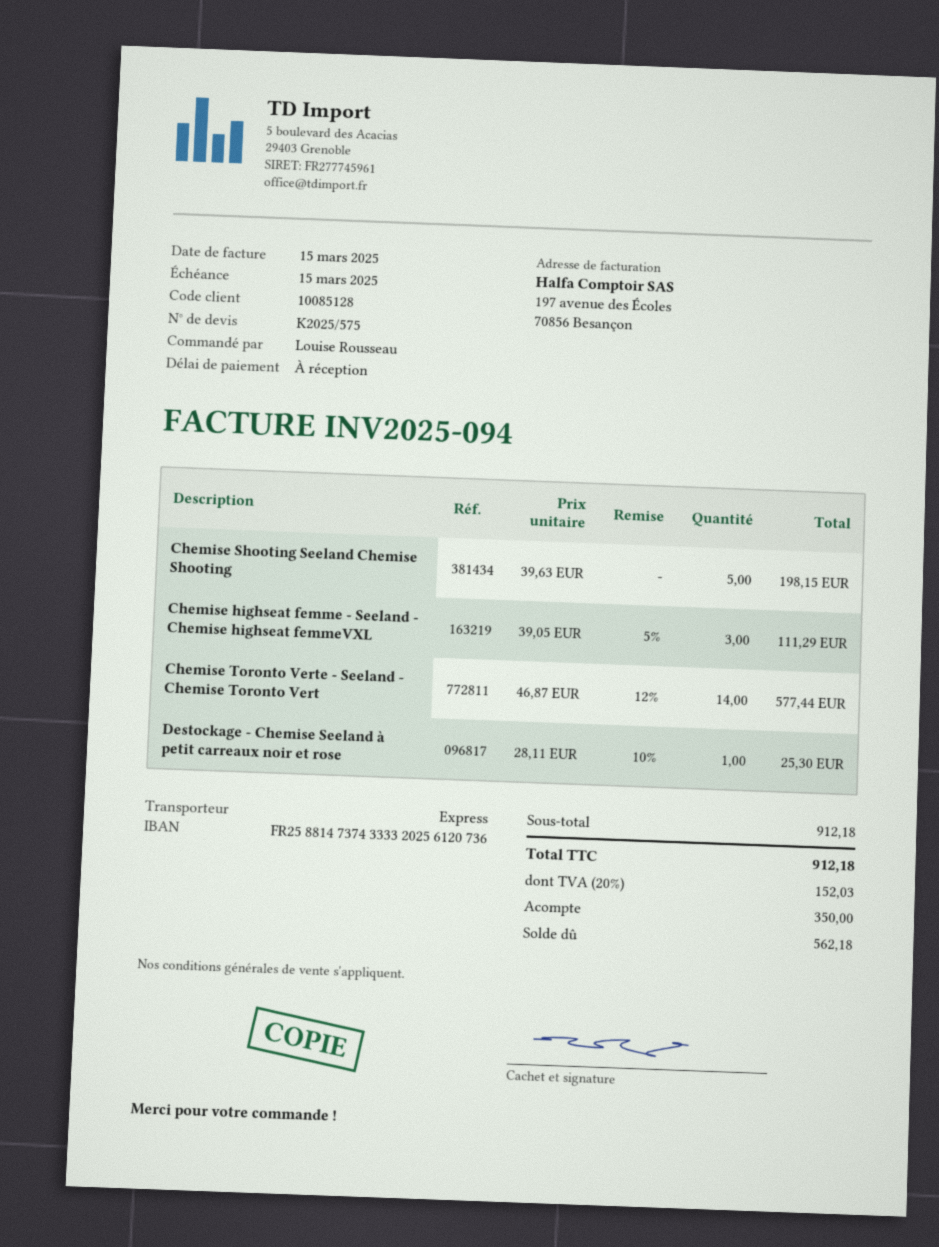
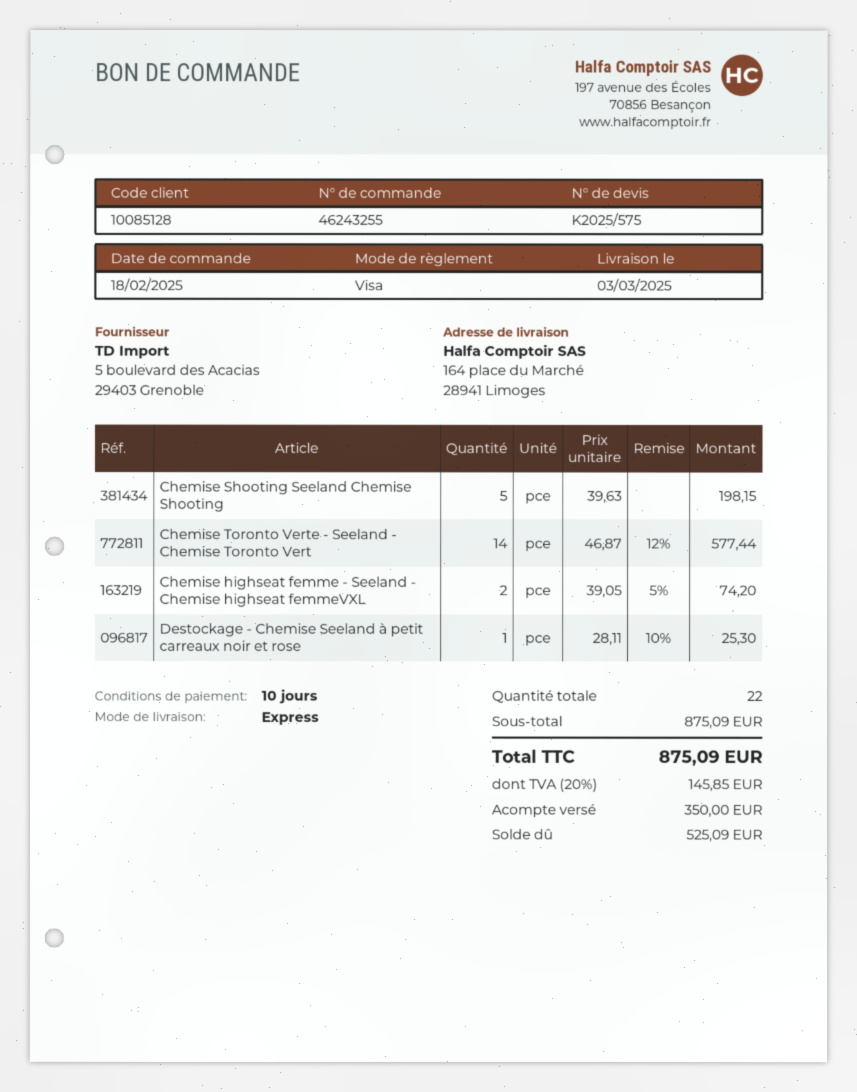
payment terms: on receipt -> 10 days
Chemise highseat femme - Seeland - Chemise highseat femmeVXL: 3 x 39.05 - 5% = 111.29 -> 2 x 39.05 - 5% = 74.20
subtotal: 912.18 -> 875.09
tax: 20% = 152.03 -> 20% = 145.85
total: 912.18 -> 875.09
balance: 562.18 -> 525.09

